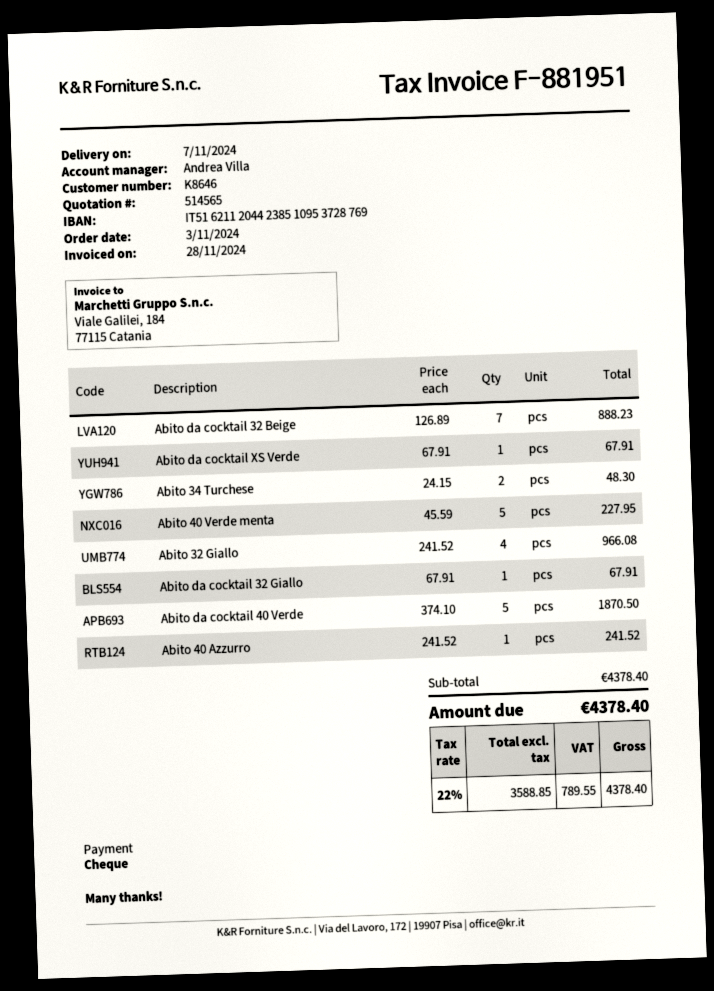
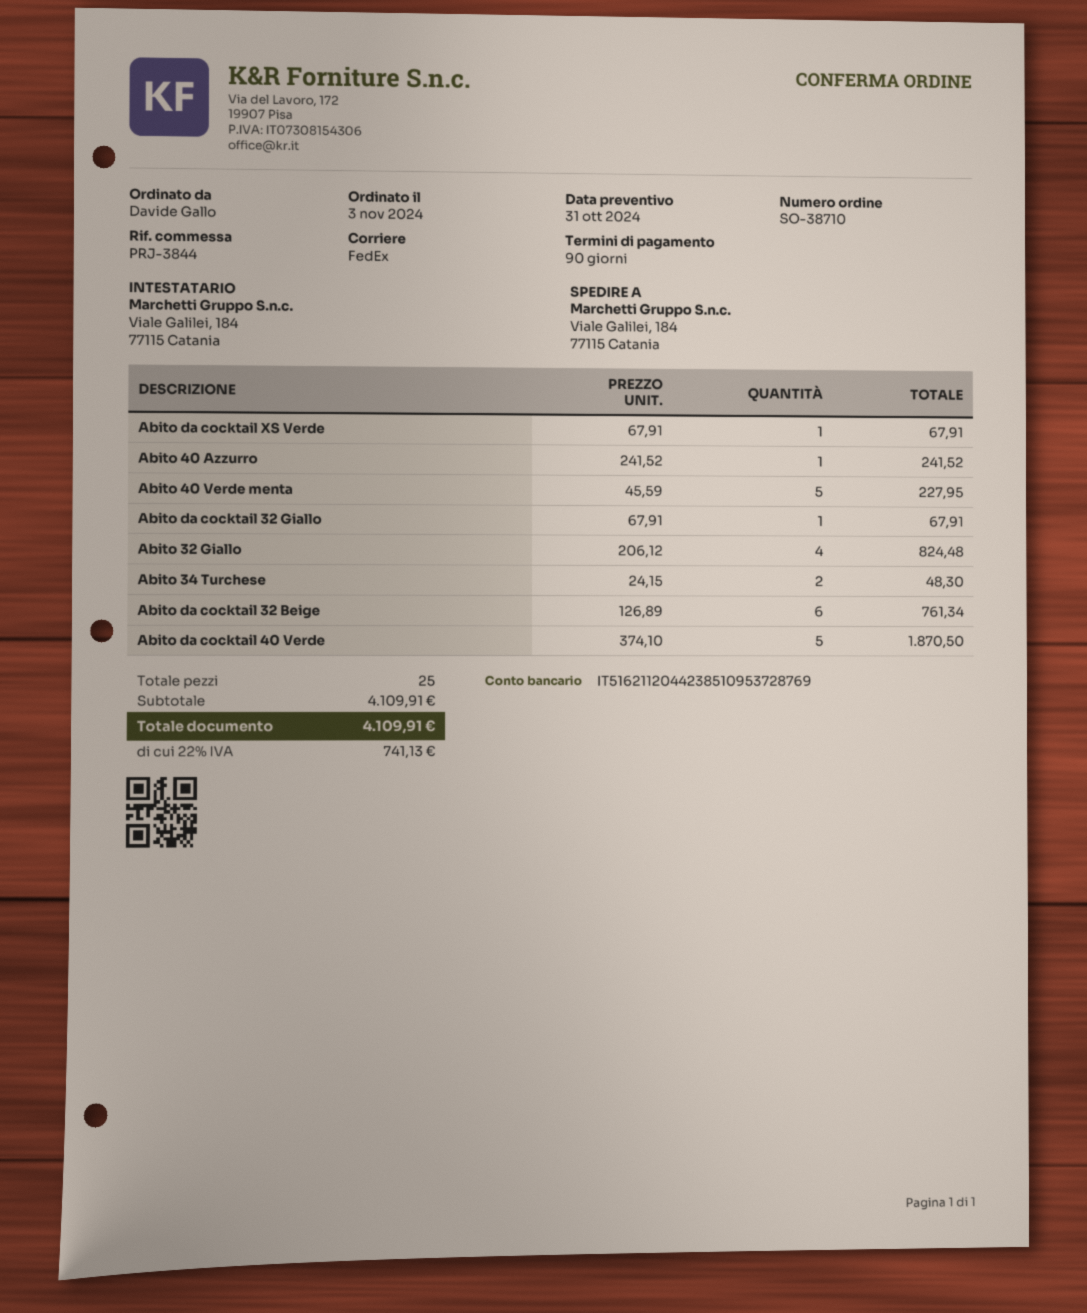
Abito da cocktail 32 Beige: 7 x 126.89 = 888.23 -> 6 x 126.89 = 761.34
Abito 32 Giallo: 4 x 241.52 = 966.08 -> 4 x 206.12 = 824.48
subtotal: 4378.40 -> 4109.91
tax: 22% = 789.55 -> 22% = 741.13
total: 4378.40 -> 4109.91

